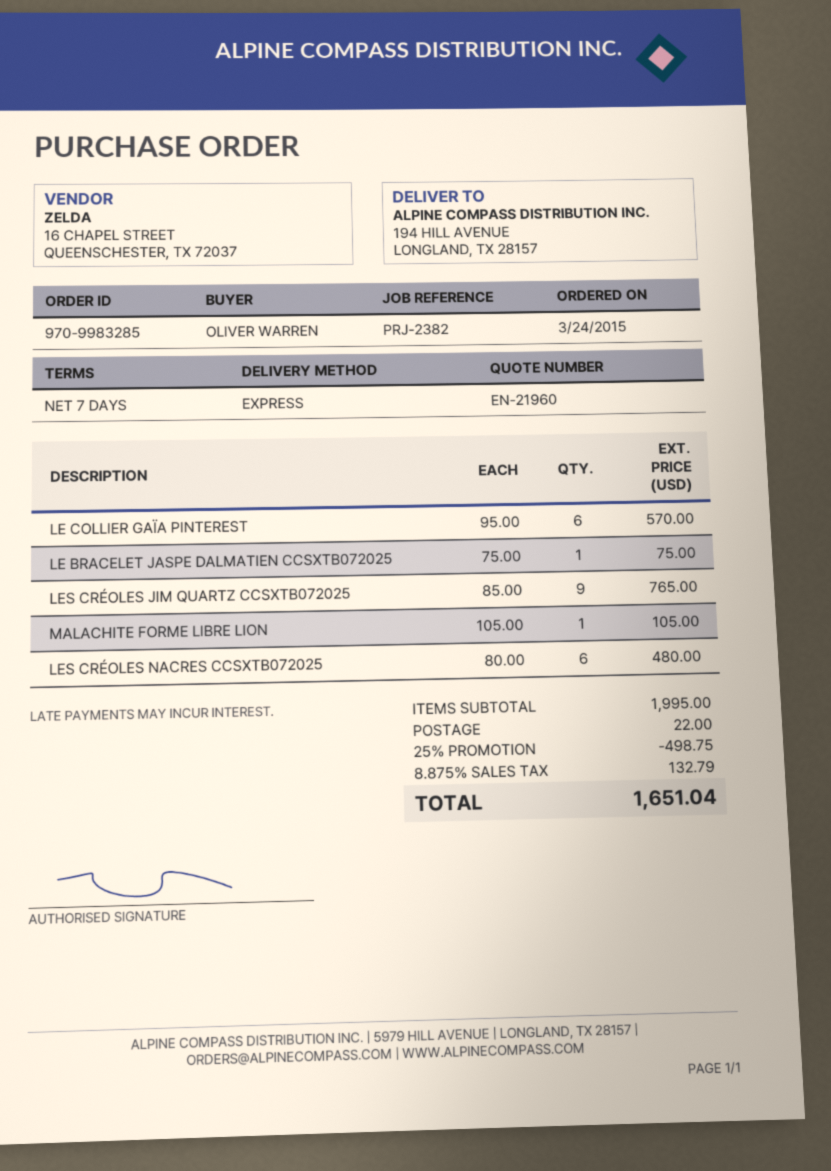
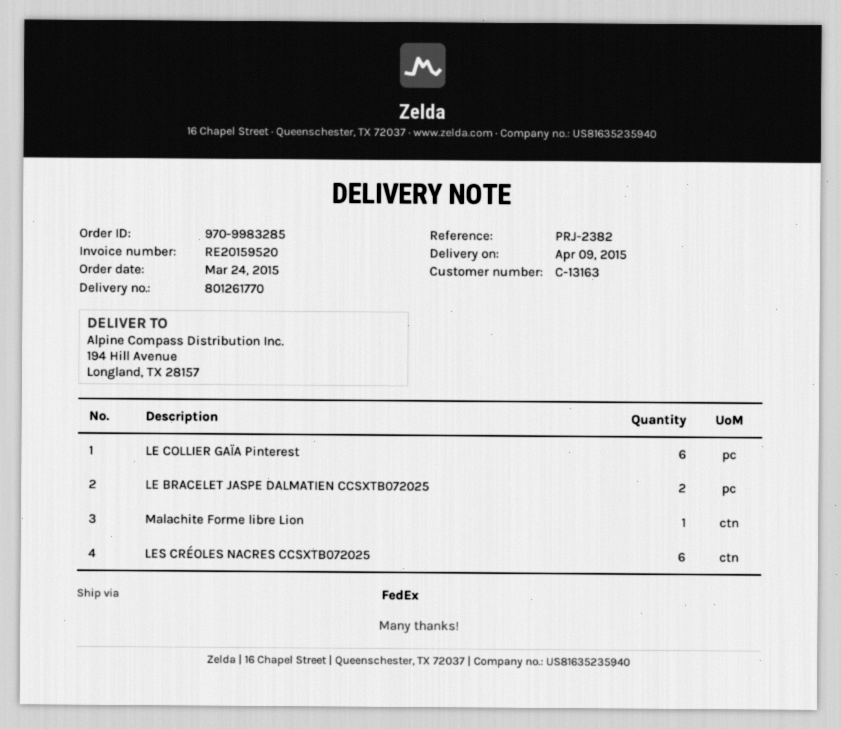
shipping method: express -> FedEx
LE BRACELET JASPE DALMATIEN CCSXTB072025: 1 -> 2
LES CRÉOLES JIM QUARTZ CCSXTB072025: 9 -> none

